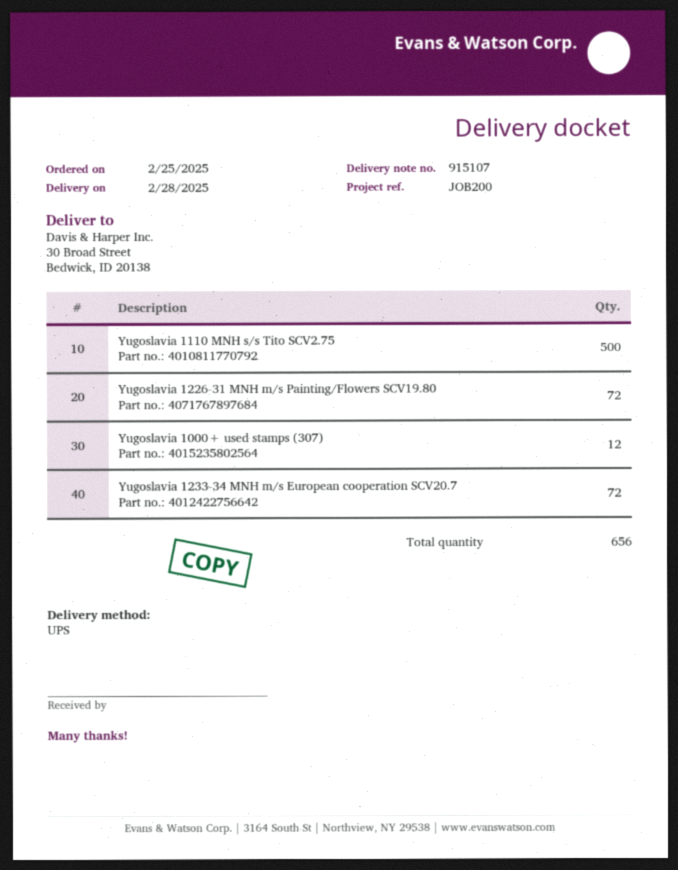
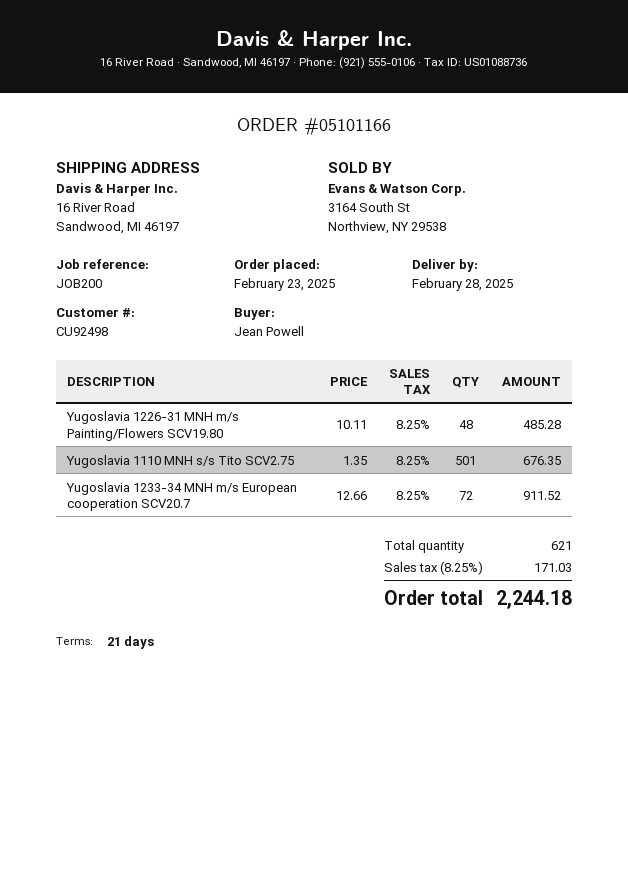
order date: 2025-02-25 -> 2025-02-23
ship to: 30 Broad Street, Bedwick, ID 20138 -> 16 River Road, Sandwood, MI 46197
Yugoslavia 1110 MNH s/s Tito SCV2.75: 500 -> 501
Yugoslavia 1226-31 MNH m/s Painting/Flowers SCV19.80: 72 -> 48
Yugoslavia 1000+ used stamps (307): 12 -> none
total quantity: 656 -> 621

